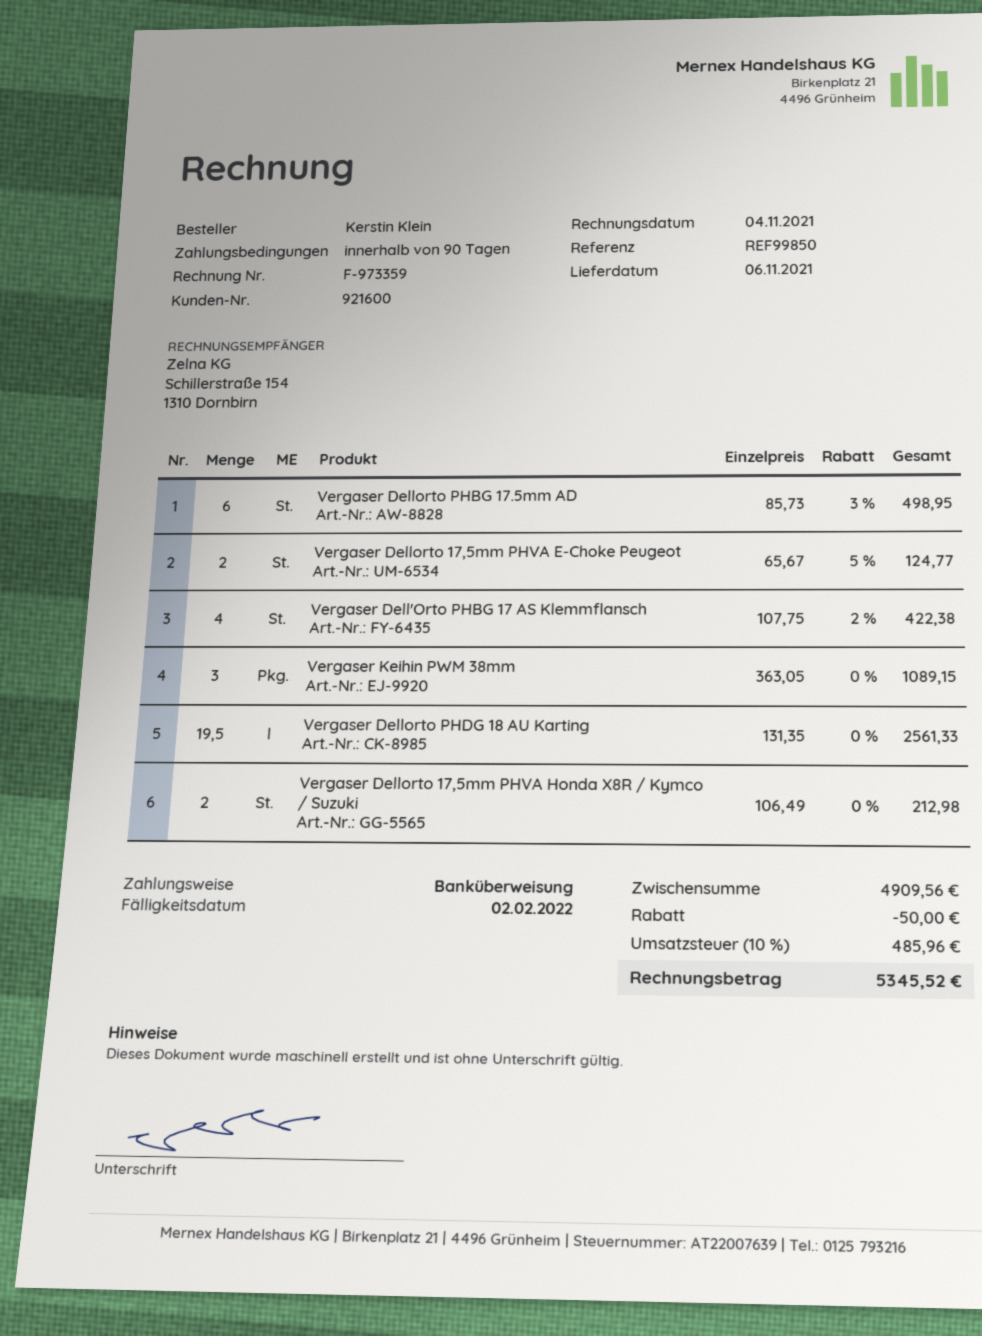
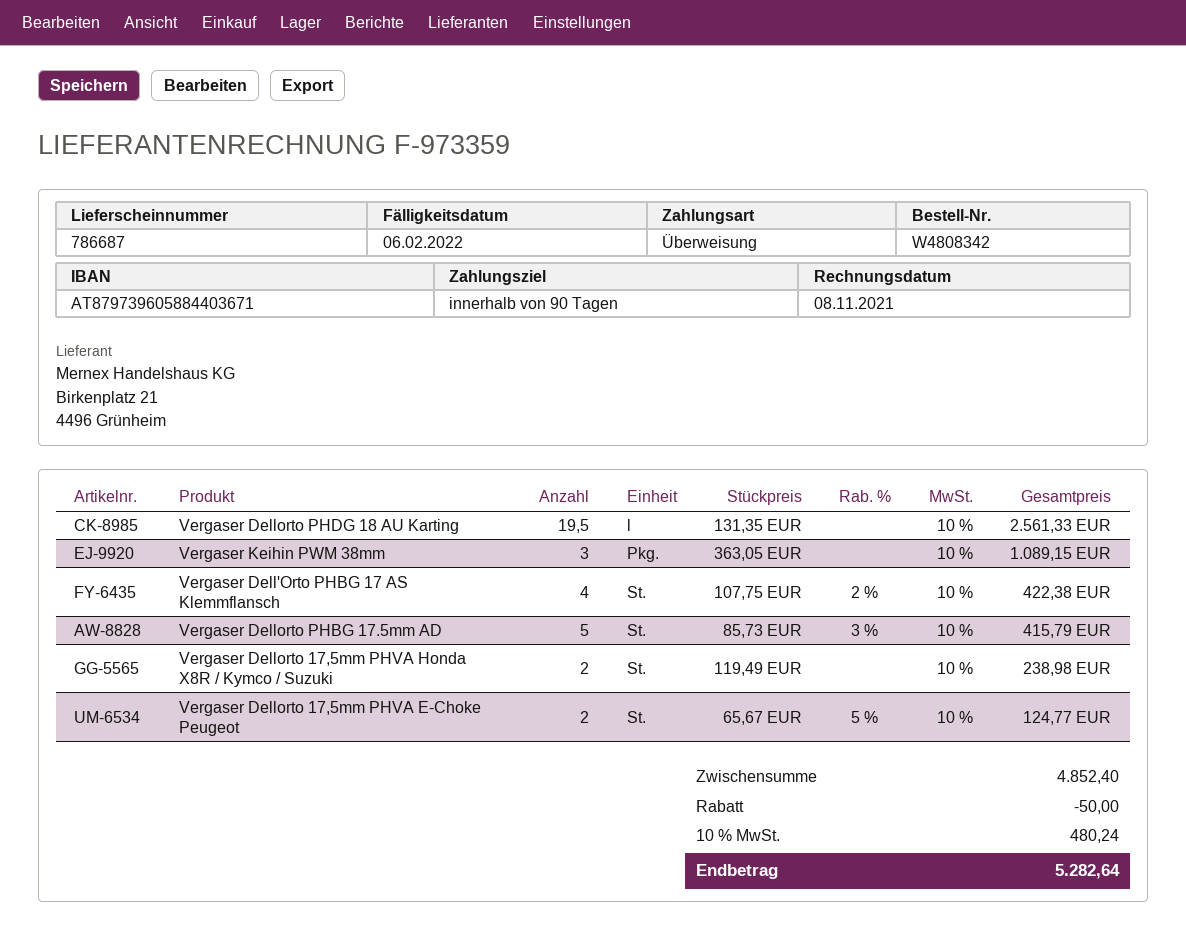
invoice date: 2021-11-04 -> 2021-11-08
due date: 2022-02-02 -> 2022-02-06
Vergaser Dellorto PHBG 17.5mm AD: 6 x 85.73 - 3% = 498.95 -> 5 x 85.73 - 3% = 415.79
Vergaser Dellorto 17,5mm PHVA Honda X8R / Kymco / Suzuki: 2 x 106.49 = 212.98 -> 2 x 119.49 = 238.98
subtotal: 4909.56 -> 4852.40
tax: 10% = 485.96 -> 10% = 480.24
total: 5345.52 -> 5282.64

